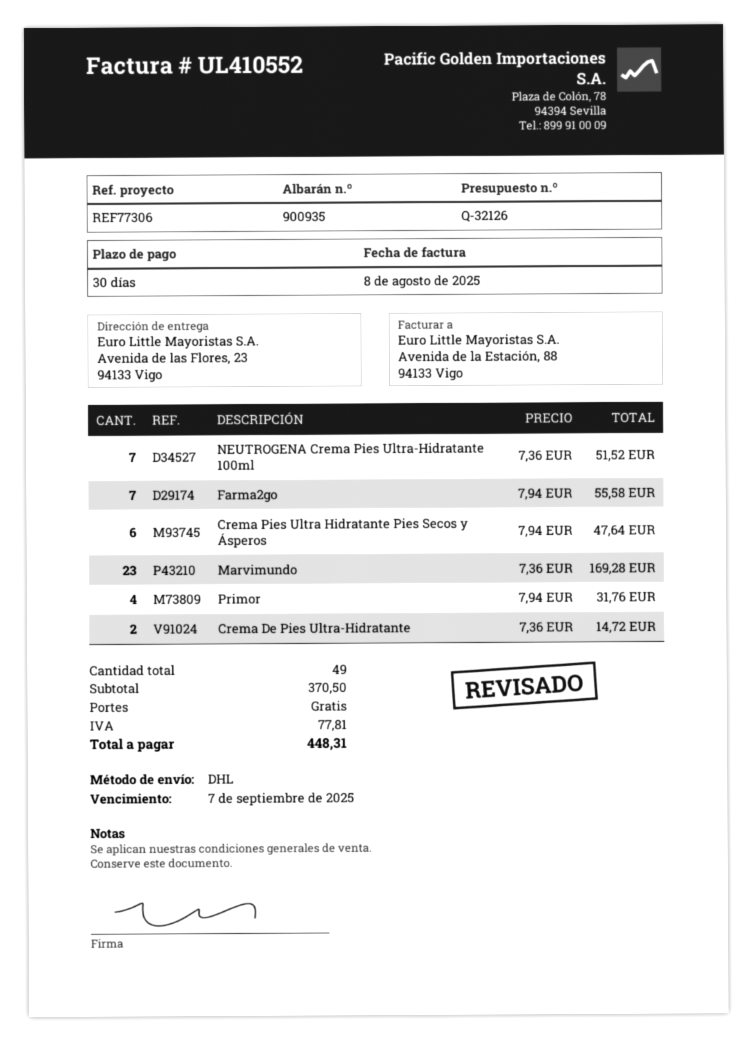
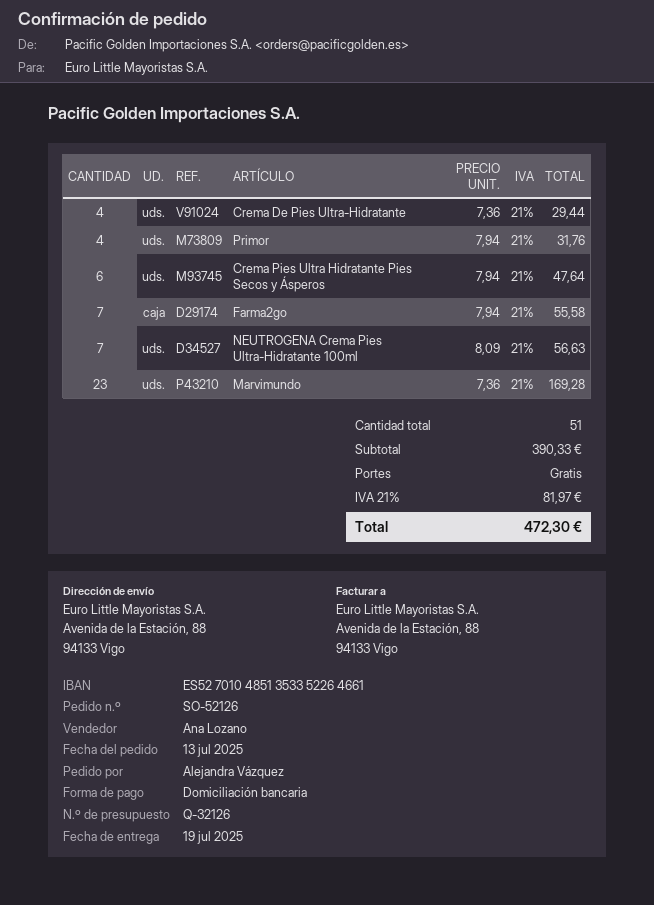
ship to: Avenida de las Flores, 23, 94133 Vigo -> Avenida de la Estación, 88, 94133 Vigo
NEUTROGENA Crema Pies Ultra-Hidratante 100ml: 7 x 7.36 = 51.52 -> 7 x 8.09 = 56.63
Crema De Pies Ultra-Hidratante: 2 x 7.36 = 14.72 -> 4 x 7.36 = 29.44
total quantity: 49 -> 51
subtotal: 370.50 -> 390.33
tax: 77.81 -> 81.97
total: 448.31 -> 472.30

